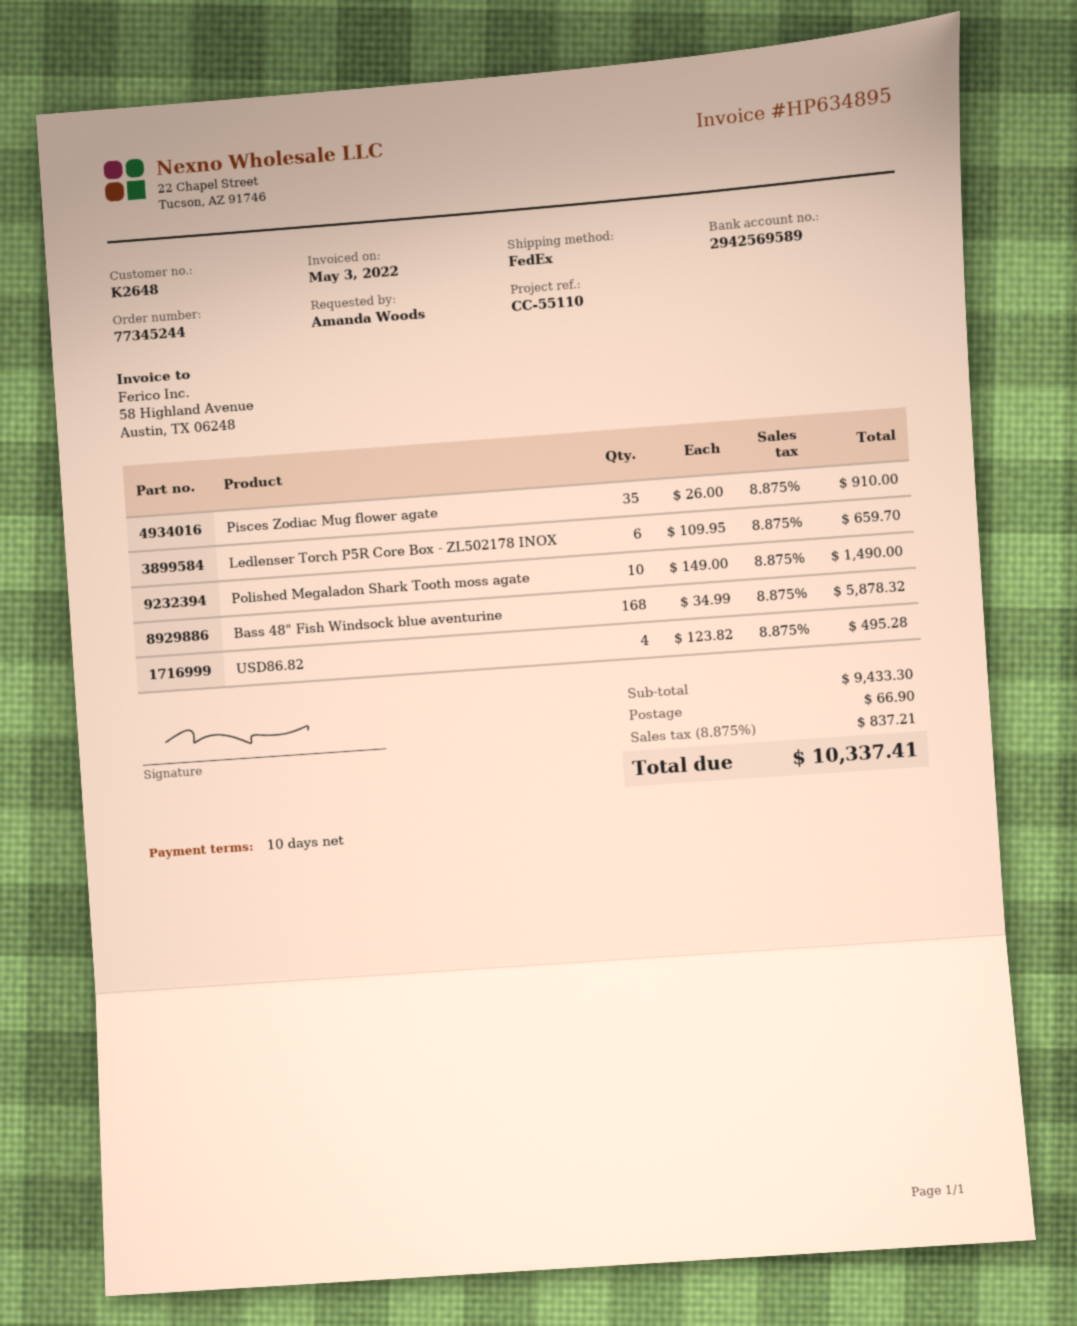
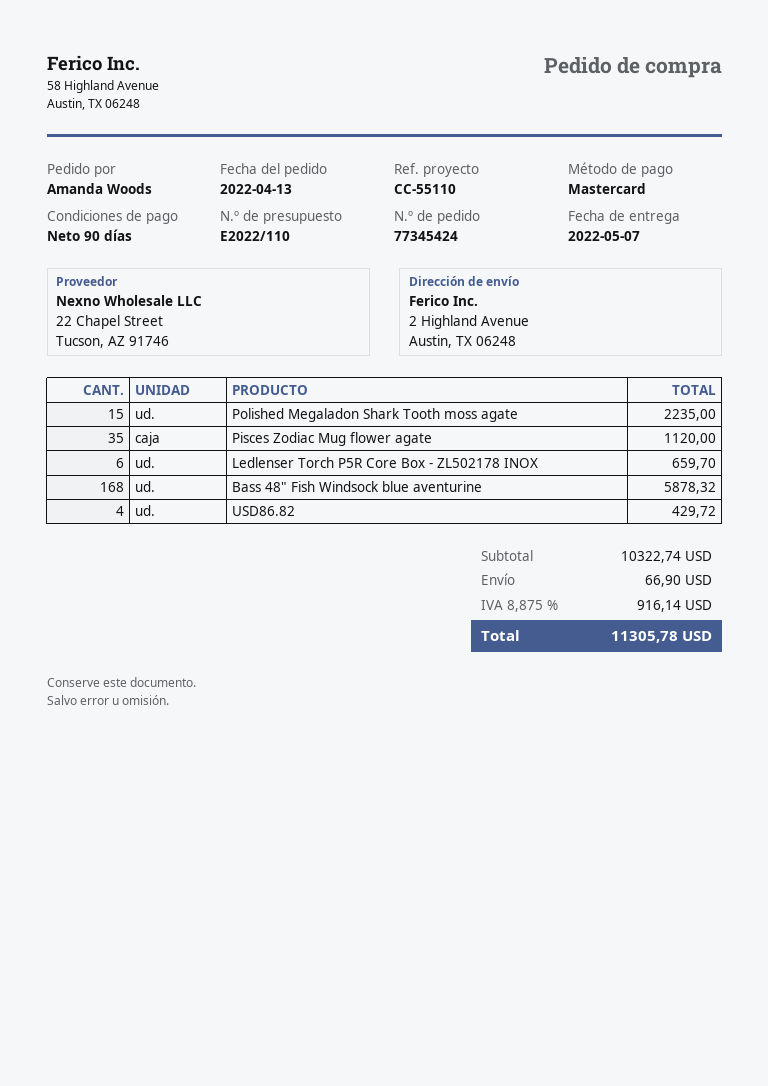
order number: 77345244 -> 77345424
payment terms: 10 days -> 90 days
Pisces Zodiac Mug flower agate: 35 for 910.00 -> 35 for 1120.00
Polished Megaladon Shark Tooth moss agate: 10 for 1490.00 -> 15 for 2235.00
USD86.82: 4 for 495.28 -> 4 for 429.72
subtotal: 9433.30 -> 10322.74
tax: 8.875% = 837.21 -> 8.875% = 916.14
total: 10337.41 -> 11305.78

